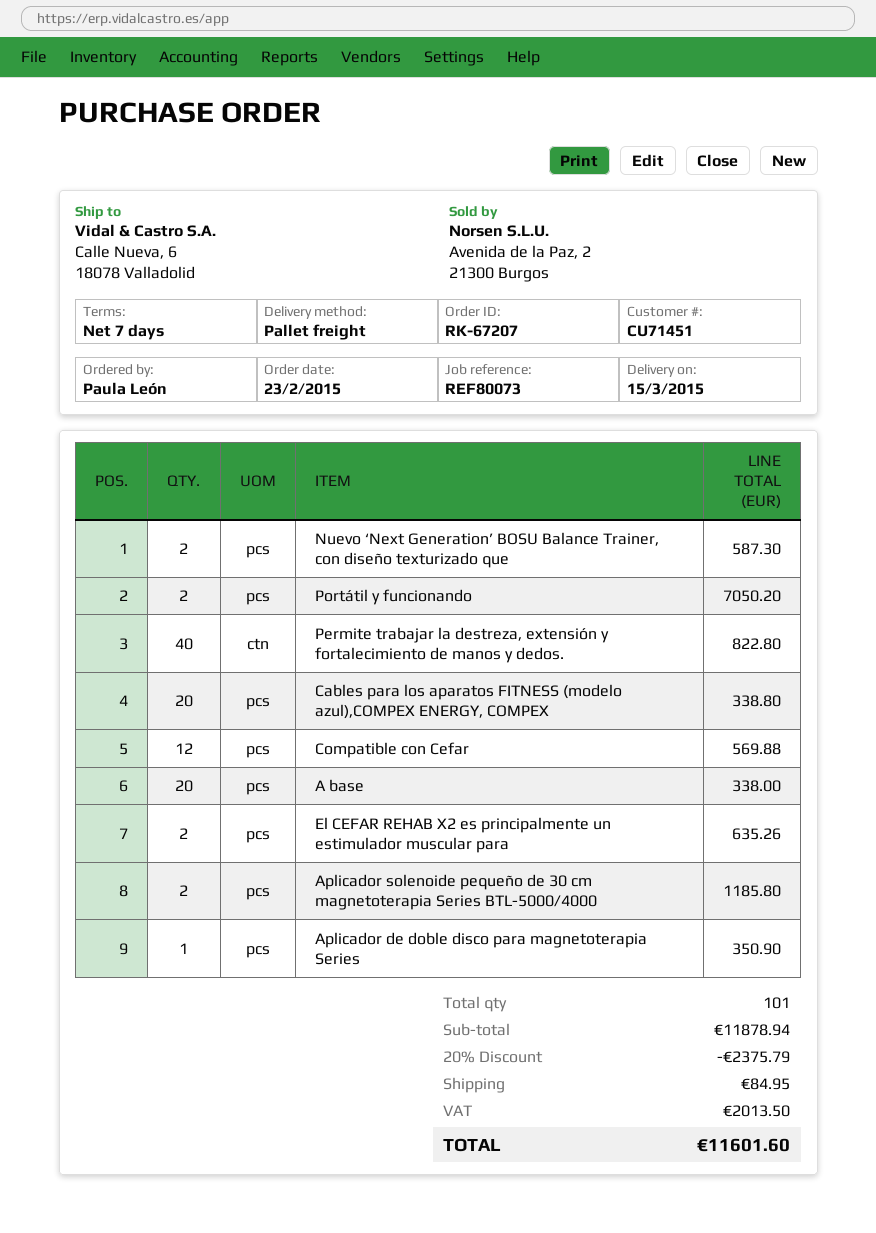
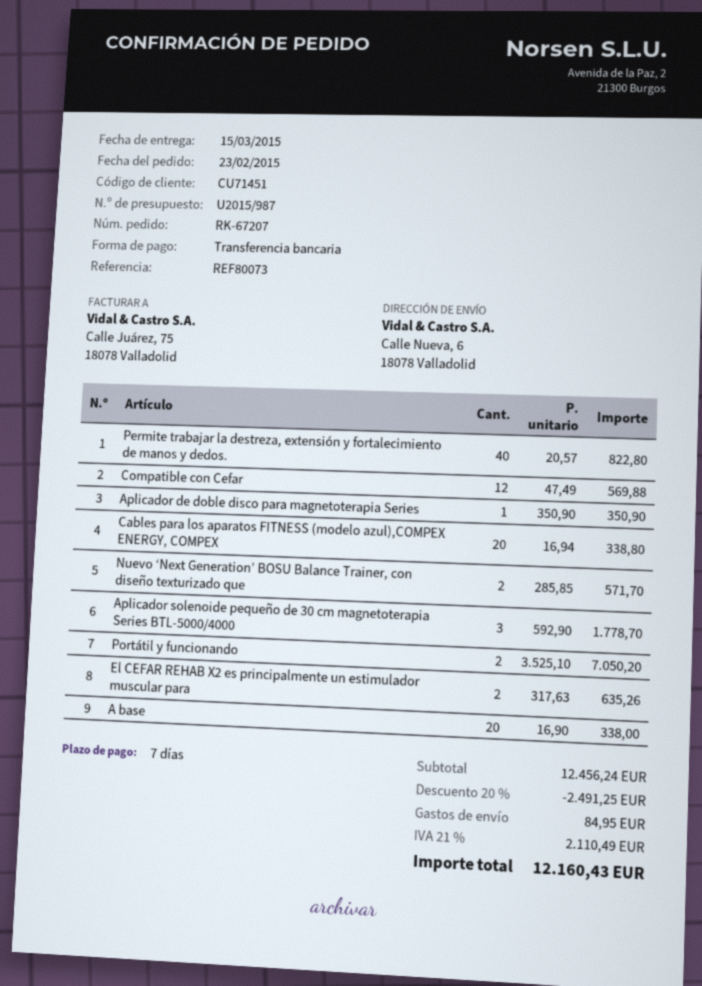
Nuevo ‘Next Generation’ BOSU Balance Trainer, con diseño texturizado que: 2 for 587.30 -> 2 for 571.70
Aplicador solenoide pequeño de 30 cm magnetoterapia Series BTL-5000/4000: 2 for 1185.80 -> 3 for 1778.70
subtotal: 11878.94 -> 12456.24
discount: 20% = 2375.79 -> 20% = 2491.25
tax: 2013.50 -> 2110.49
total: 11601.60 -> 12160.43

